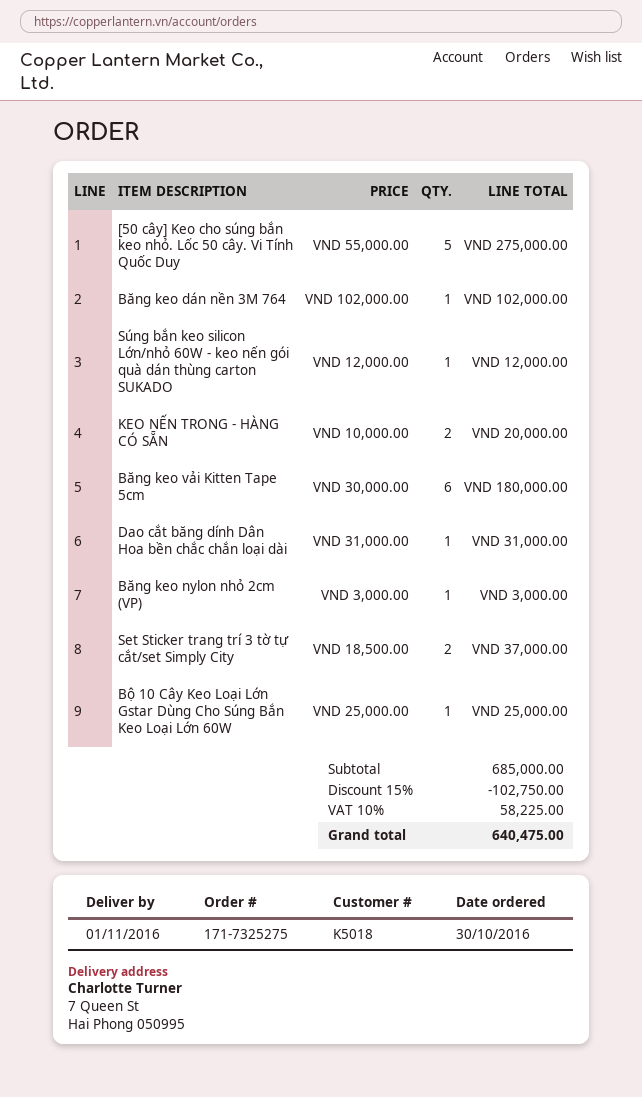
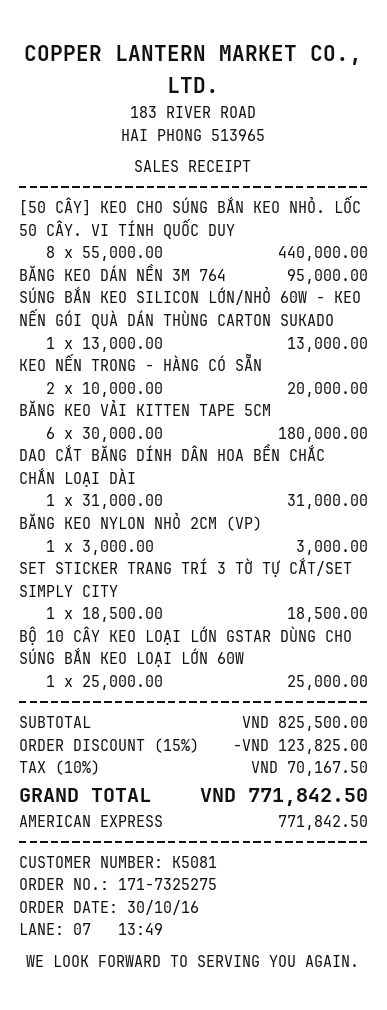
customer number: K5018 -> K5081
[50 cây] Keo cho súng bắn keo nhỏ. Lốc 50 cây. Vi Tính Quốc Duy: 5 x 55000.00 = 275000.00 -> 8 x 55000.00 = 440000.00
Băng keo dán nền 3M 764: 1 x 102000.00 = 102000.00 -> 1 x 95000.00 = 95000.00
Súng bắn keo silicon Lớn/nhỏ 60W - keo nến gói quà dán thùng carton SUKADO: 1 x 12000.00 = 12000.00 -> 1 x 13000.00 = 13000.00
Set Sticker trang trí 3 tờ tự cắt/set Simply City: 2 x 18500.00 = 37000.00 -> 1 x 18500.00 = 18500.00
subtotal: 685000.00 -> 825500.00
discount: 15% = 102750.00 -> 15% = 123825.00
tax: 10% = 58225.00 -> 10% = 70167.50
total: 640475.00 -> 771842.50

